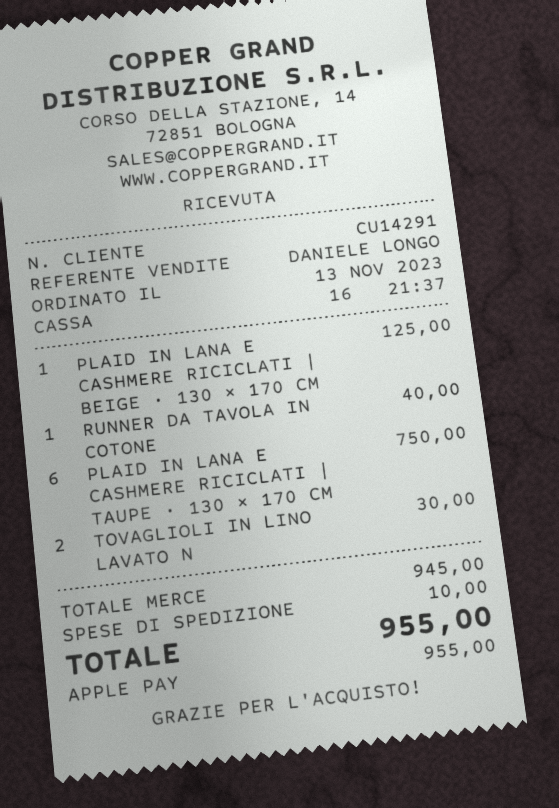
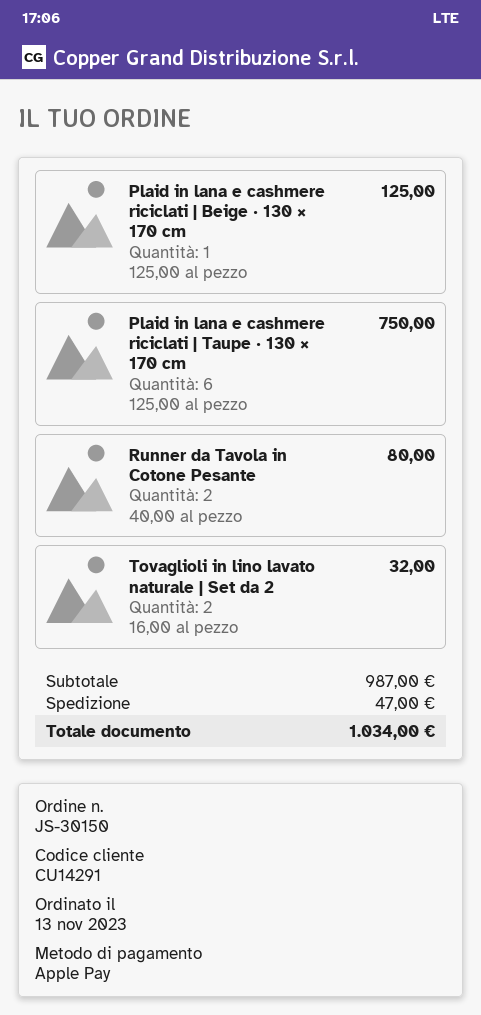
RUNNER DA TAVOLA IN COTONE: 1 for 40.00 -> 2 for 80.00
TOVAGLIOLI IN LINO LAVATO N: 2 for 30.00 -> 2 for 32.00
subtotal: 945.00 -> 987.00
shipping: 10.00 -> 47.00
total: 955.00 -> 1034.00

